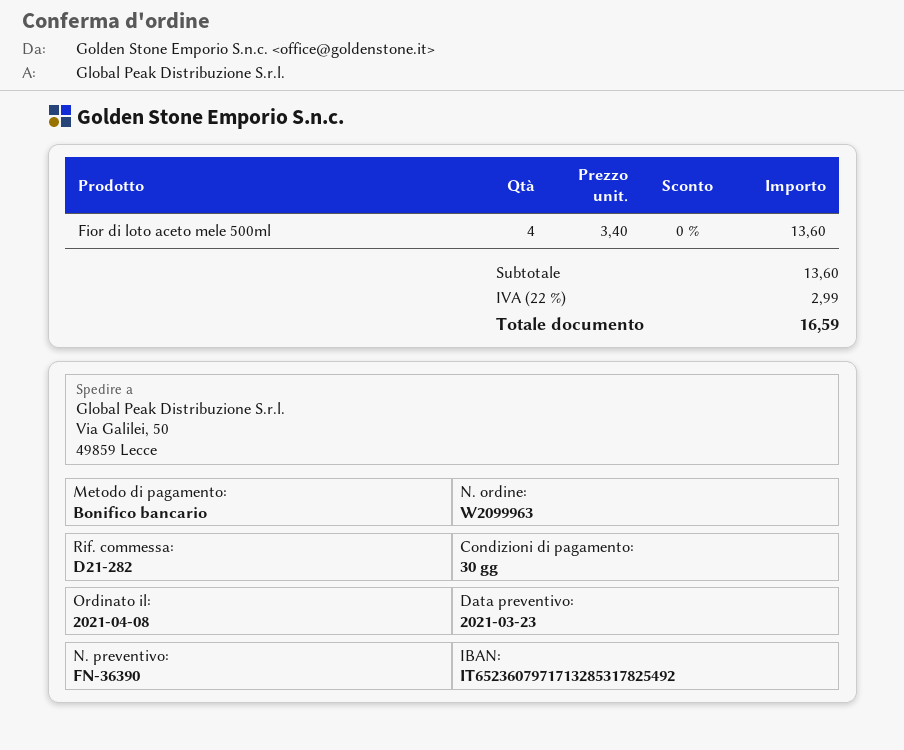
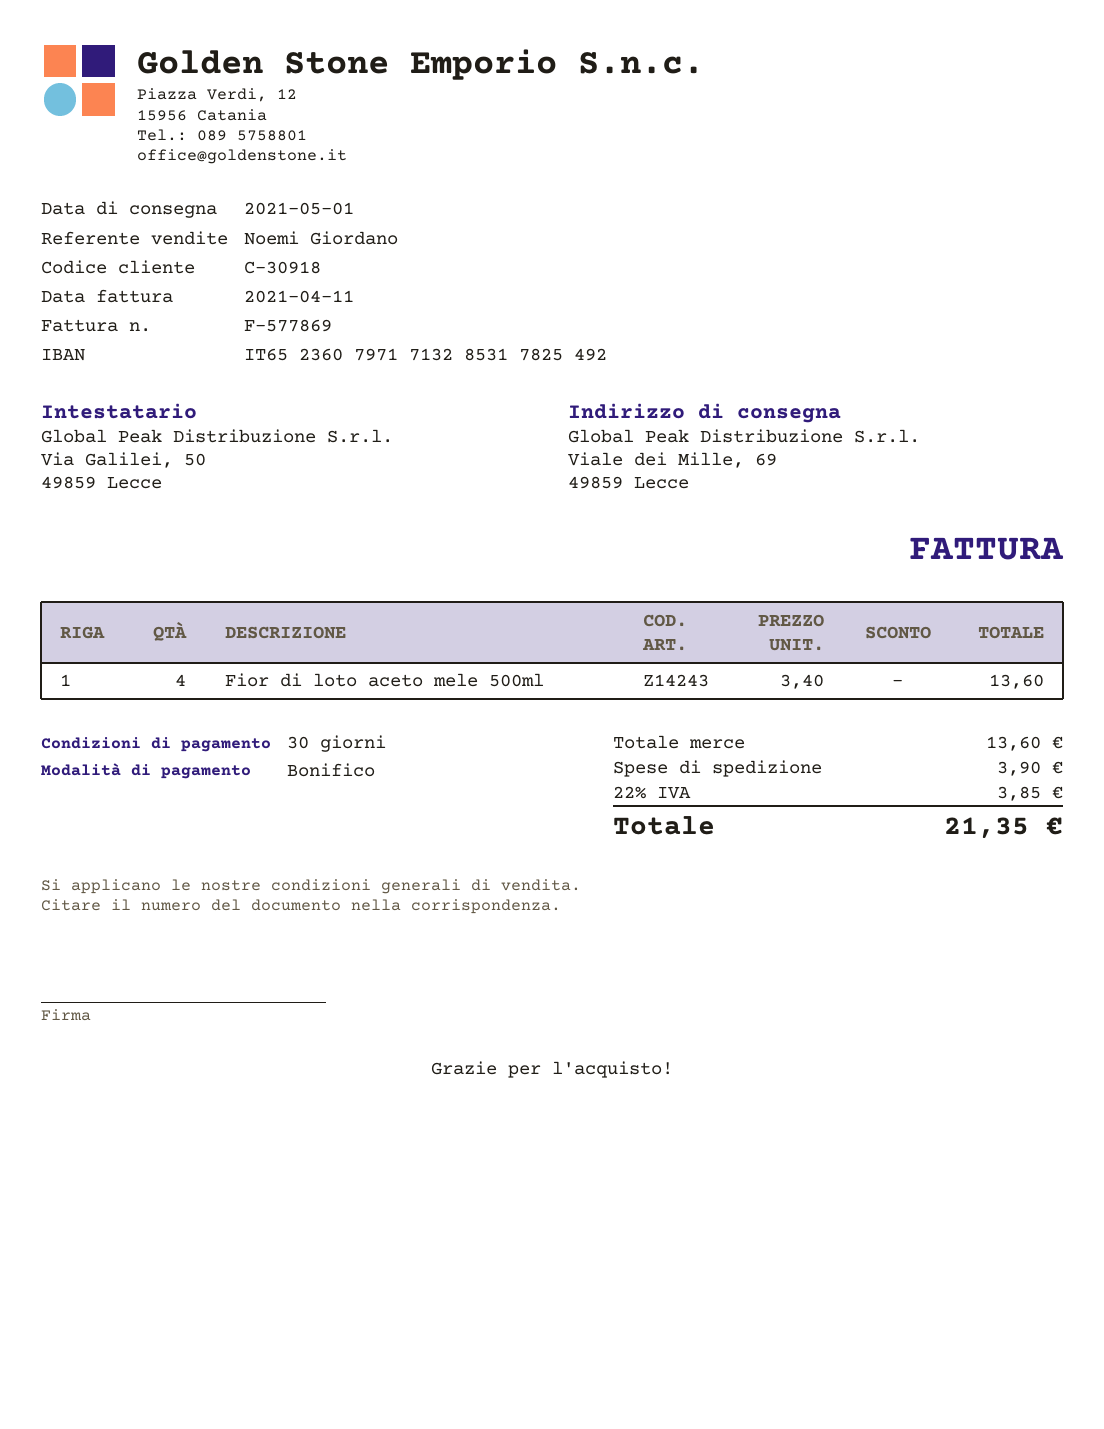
ship to: Via Galilei, 50, 49859 Lecce -> Viale dei Mille, 69, 49859 Lecce
shipping: none -> 3.90
tax: 22% = 2.99 -> 22% = 3.85
total: 16.59 -> 21.35

